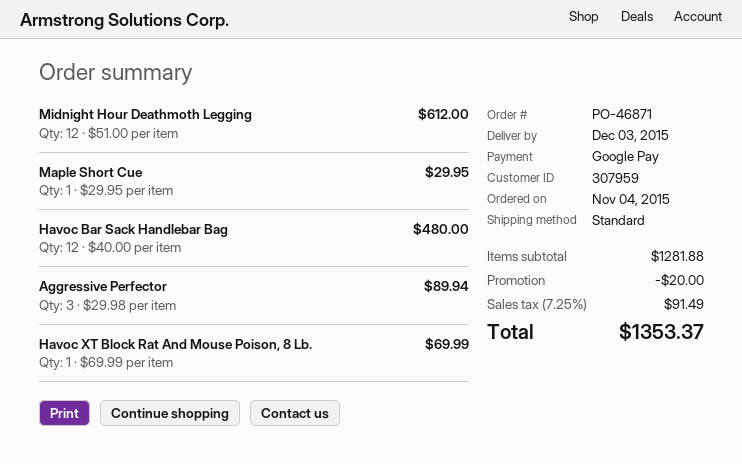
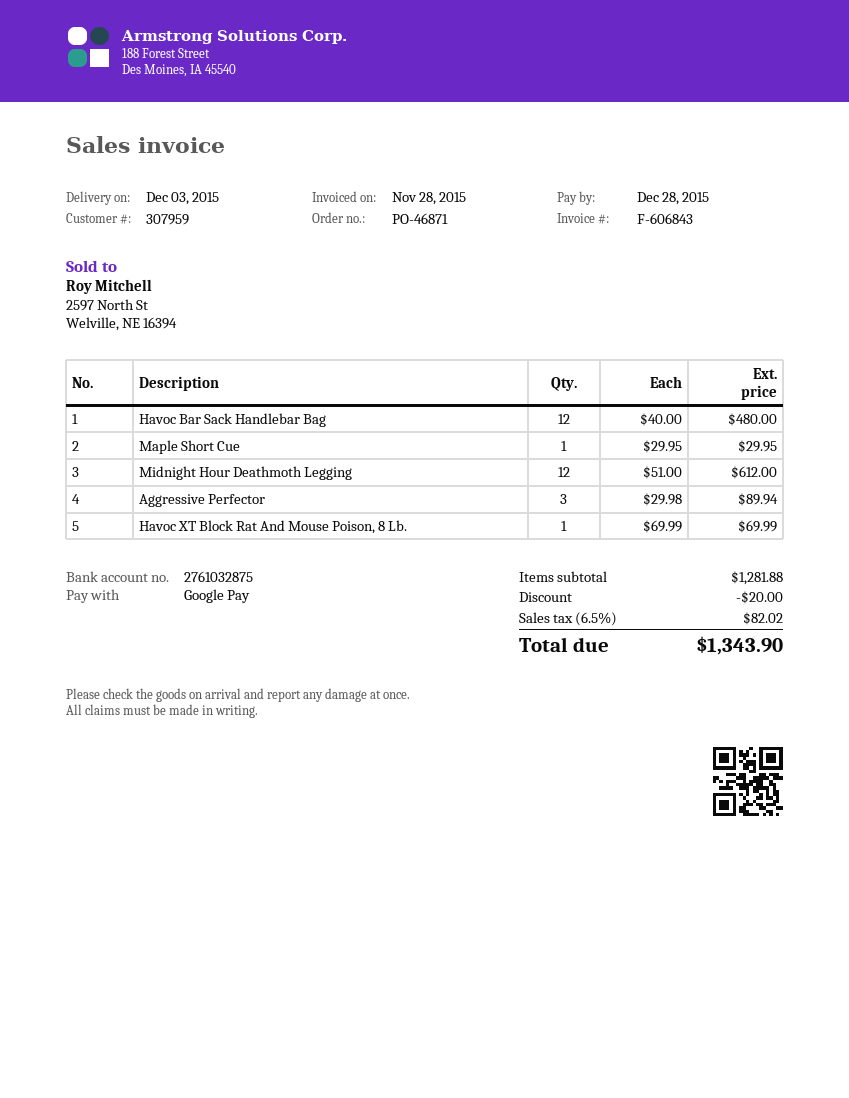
tax: 7.25% = 91.49 -> 6.5% = 82.02
total: 1353.37 -> 1343.90

